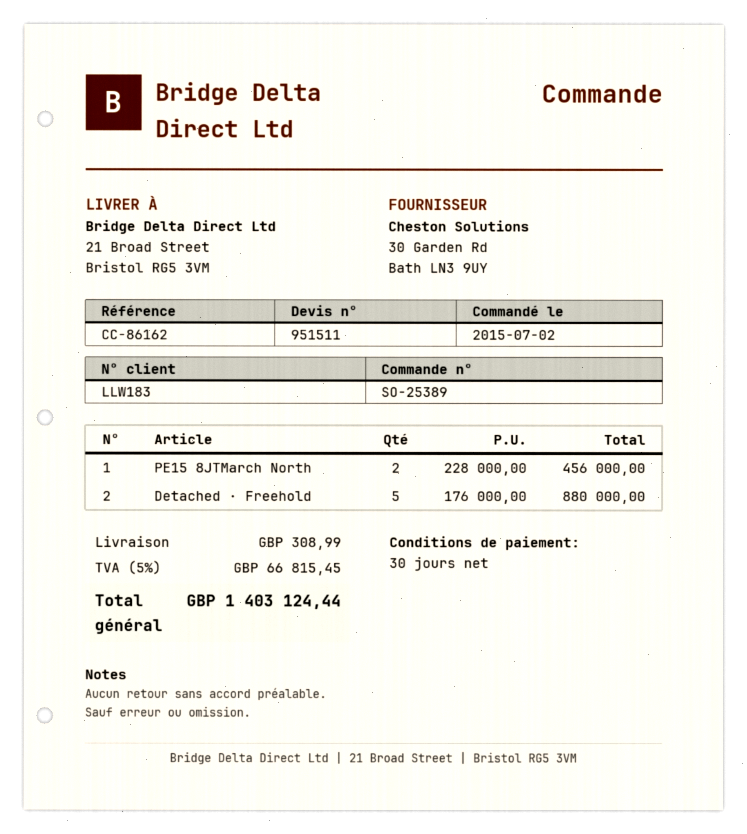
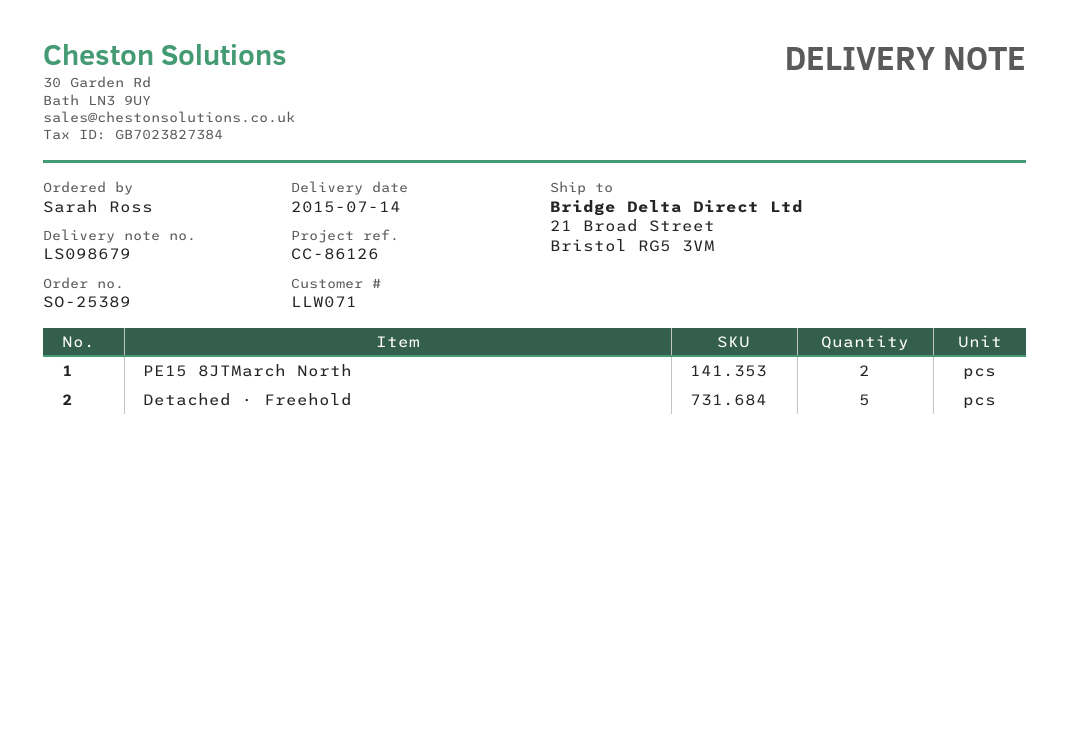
customer number: LLW183 -> LLW071
reference: CC-86162 -> CC-86126

